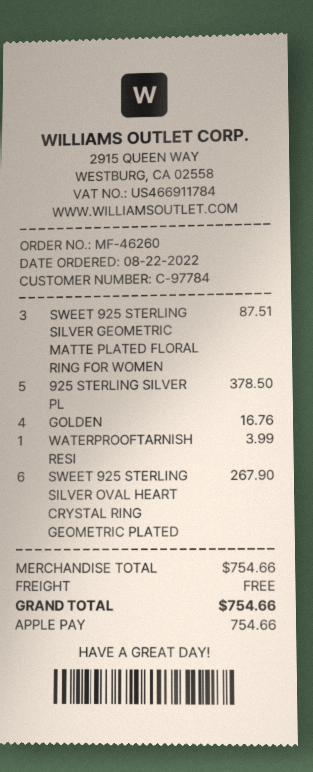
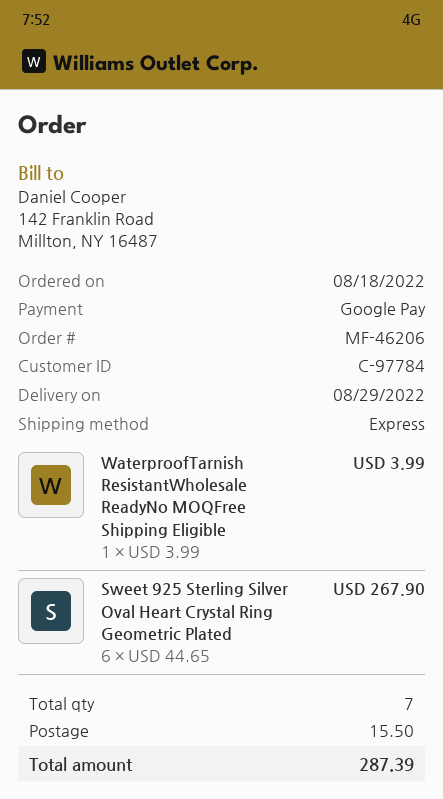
order number: MF-46260 -> MF-46206
order date: 2022-08-22 -> 2022-08-18
payment method: Apple Pay -> Google Pay
SWEET 925 STERLING SILVER GEOMETRIC MATTE PLATED FLORAL RING FOR WOMEN: 3 for 87.51 -> none
925 STERLING SILVER PL: 5 for 378.50 -> none
GOLDEN: 4 for 16.76 -> none
shipping: 0.00 -> 15.50
total: 754.66 -> 287.39

